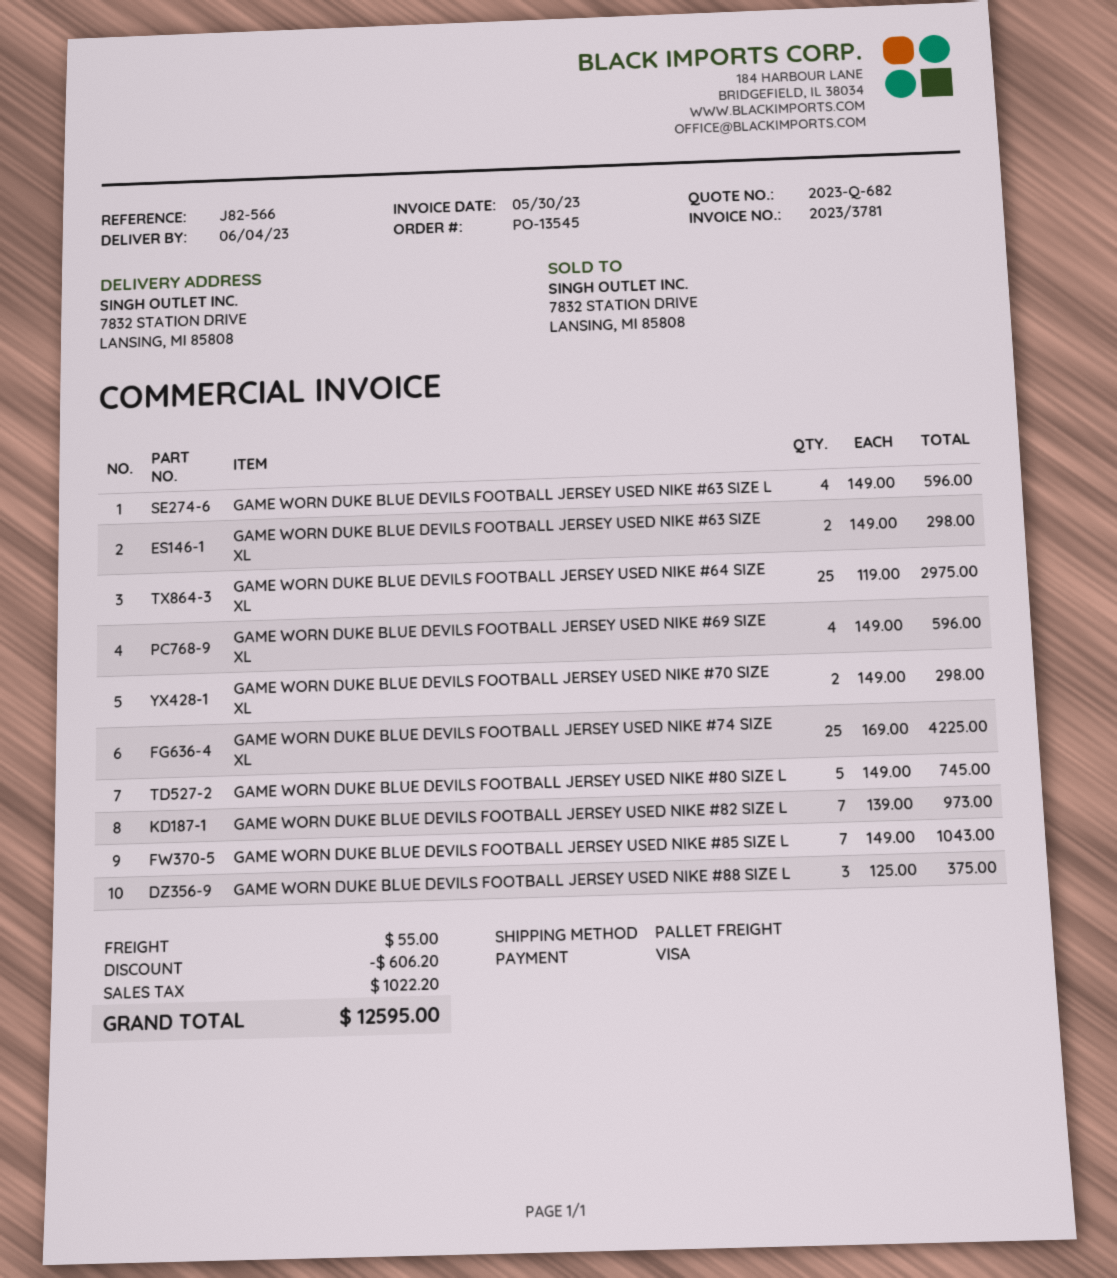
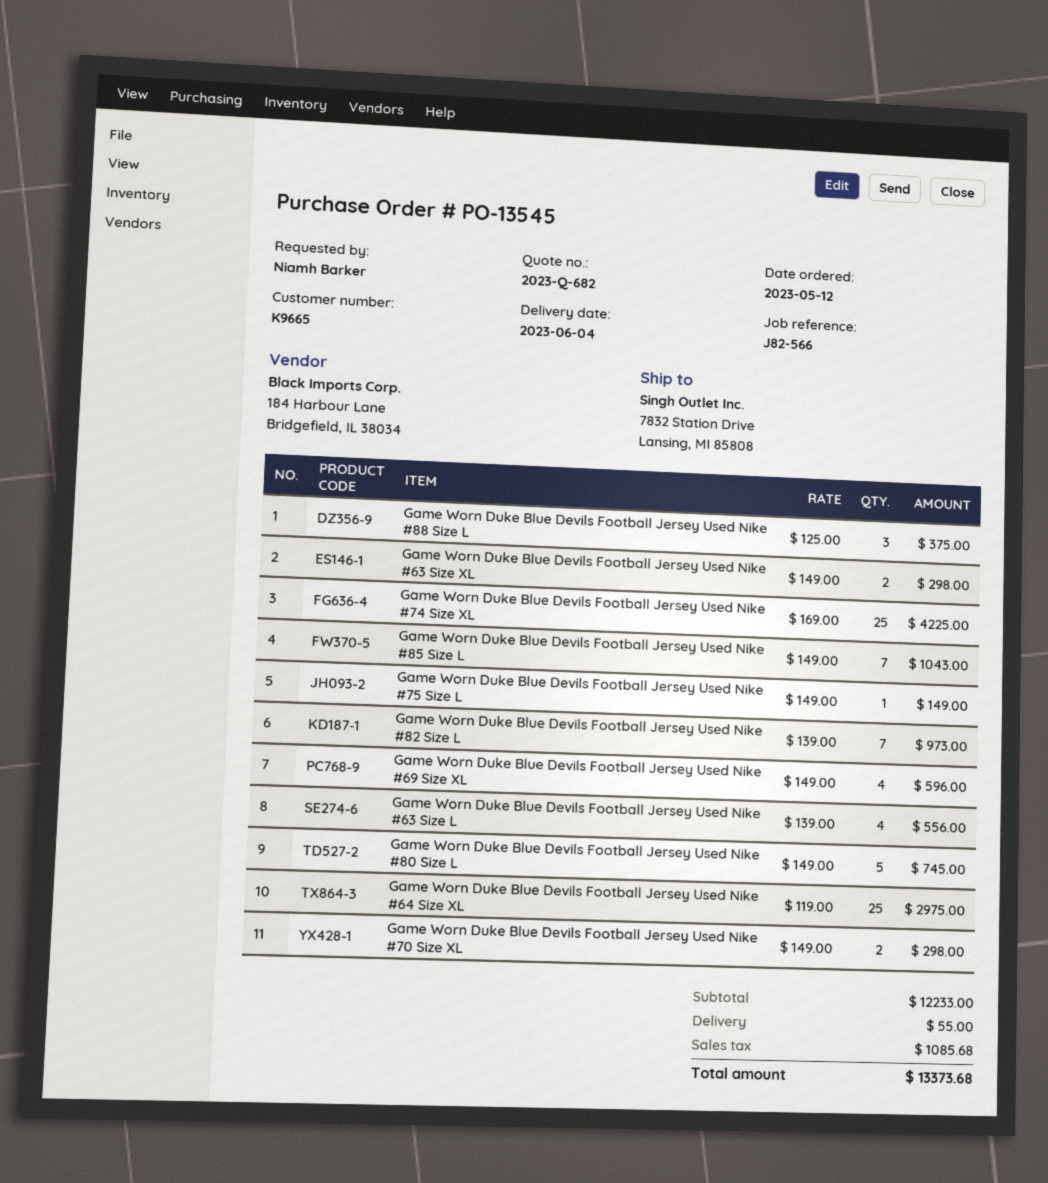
GAME WORN DUKE BLUE DEVILS FOOTBALL JERSEY USED NIKE #63 SIZE L: 4 x 149.00 = 596.00 -> 4 x 139.00 = 556.00
Game Worn Duke Blue Devils Football Jersey Used Nike #75 Size L: none -> 1 x 149.00 = 149.00
discount: 606.20 -> none
tax: 1022.20 -> 1085.68
total: 12595.00 -> 13373.68

